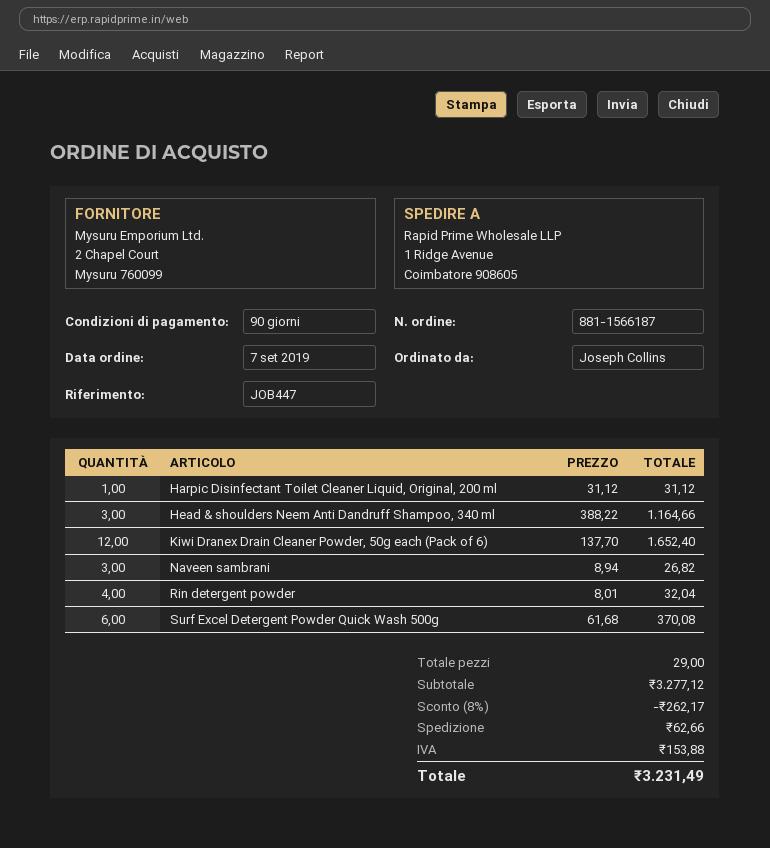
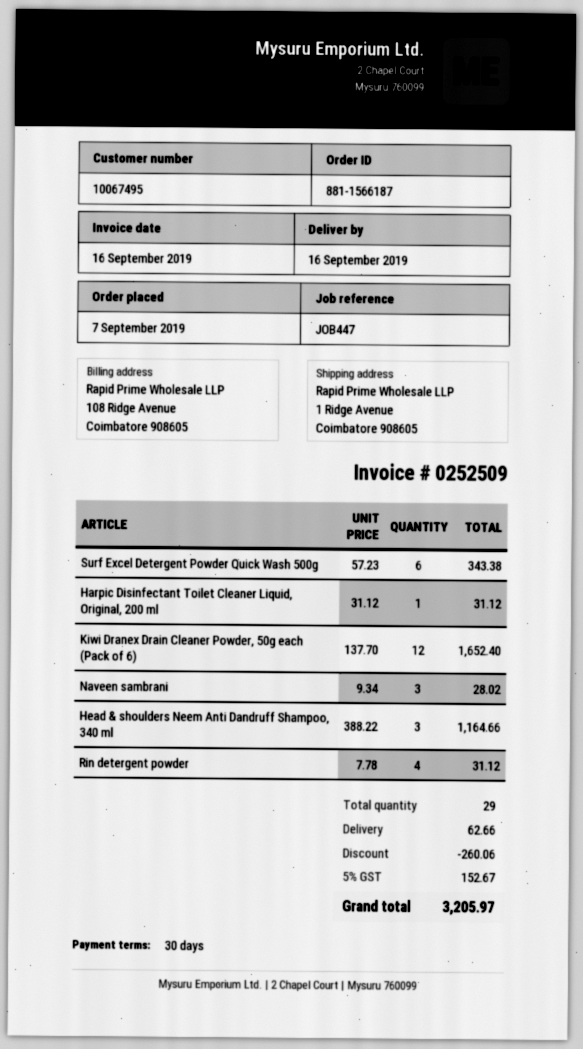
payment terms: 90 days -> 30 days
Naveen sambrani: 3 x 8.94 = 26.82 -> 3 x 9.34 = 28.02
Rin detergent powder: 4 x 8.01 = 32.04 -> 4 x 7.78 = 31.12
Surf Excel Detergent Powder Quick Wash 500g: 6 x 61.68 = 370.08 -> 6 x 57.23 = 343.38
discount: 262.17 -> 260.06
tax: 153.88 -> 152.67
total: 3231.49 -> 3205.97

